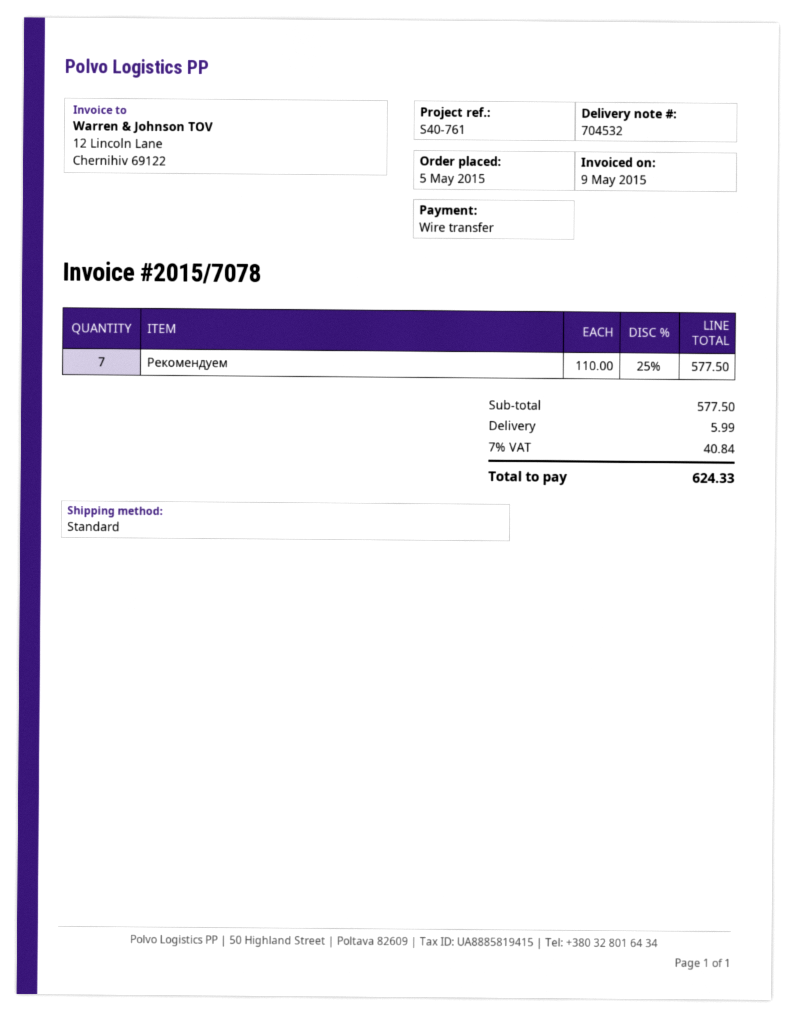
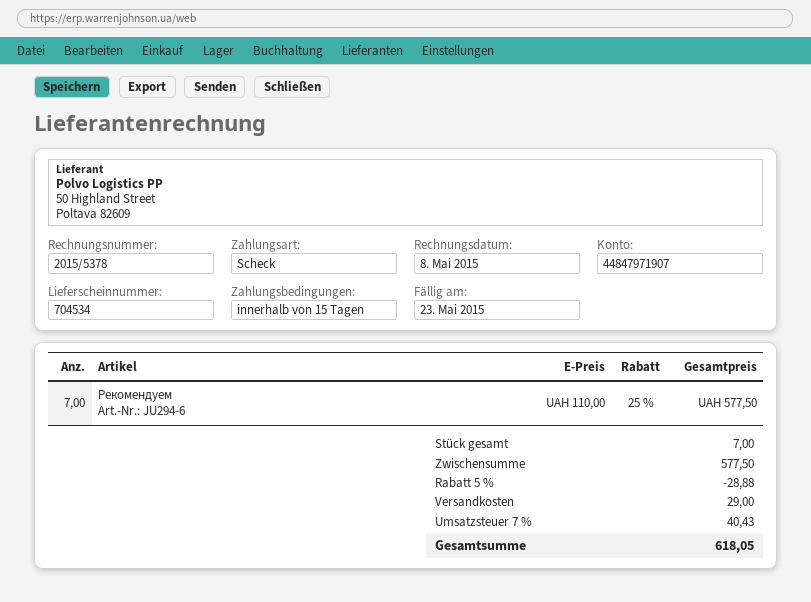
delivery note number: 704532 -> 704534
invoice number: 2015/7078 -> 2015/5378
invoice date: 2015-05-09 -> 2015-05-08
payment method: bank transfer -> cheque
discount: none -> 5% = 28.88
shipping: 5.99 -> 29.00
tax: 7% = 40.84 -> 7% = 40.43
total: 624.33 -> 618.05

